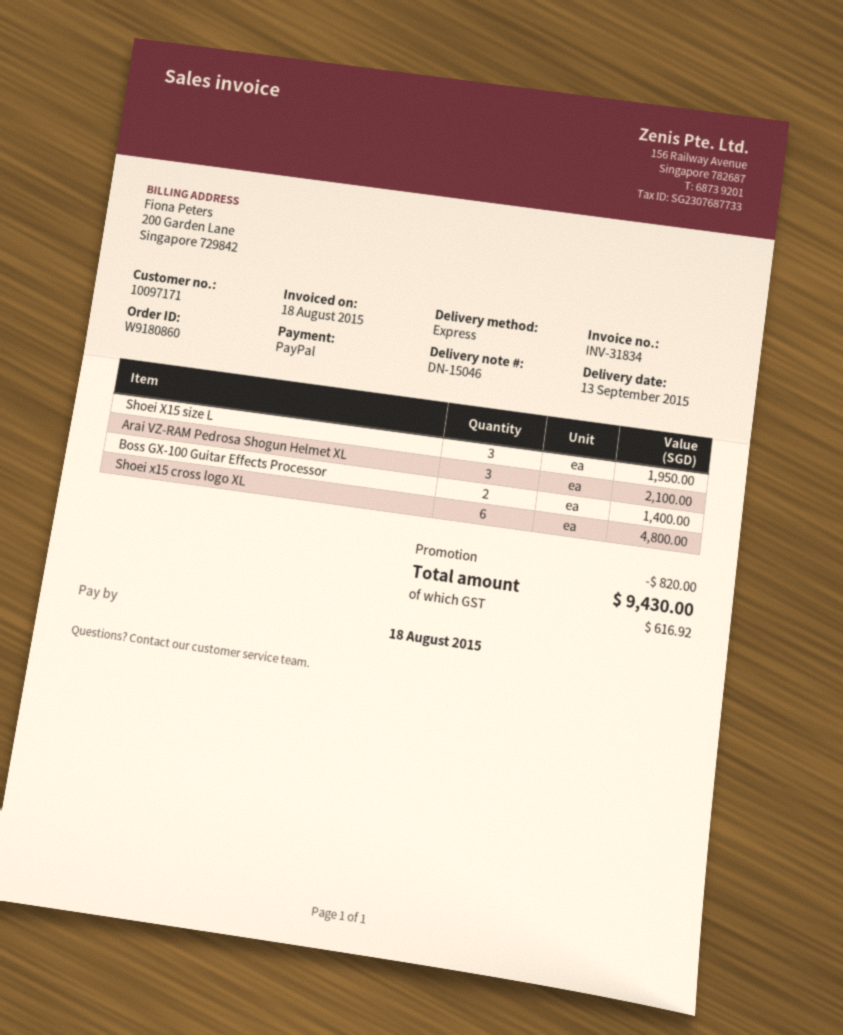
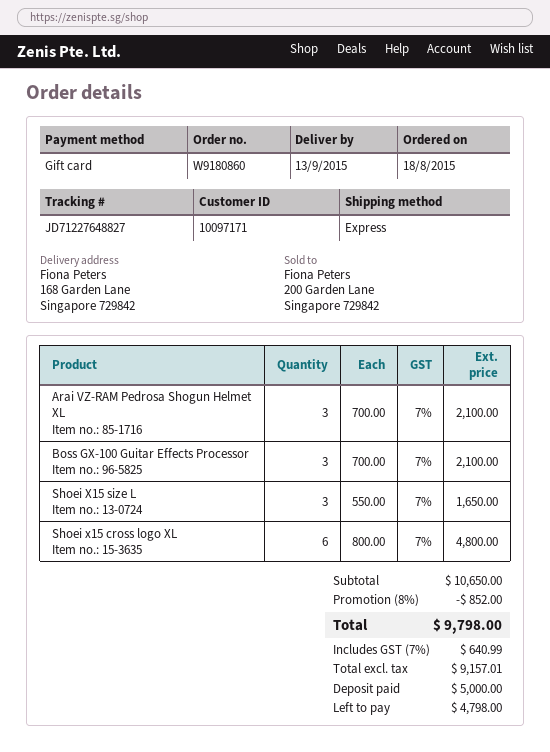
payment method: PayPal -> gift card
Shoei X15 size L: 3 for 1950.00 -> 3 for 1650.00
Boss GX-100 Guitar Effects Processor: 2 for 1400.00 -> 3 for 2100.00
discount: 820.00 -> 852.00
tax: 616.92 -> 640.99
total: 9430.00 -> 9798.00

